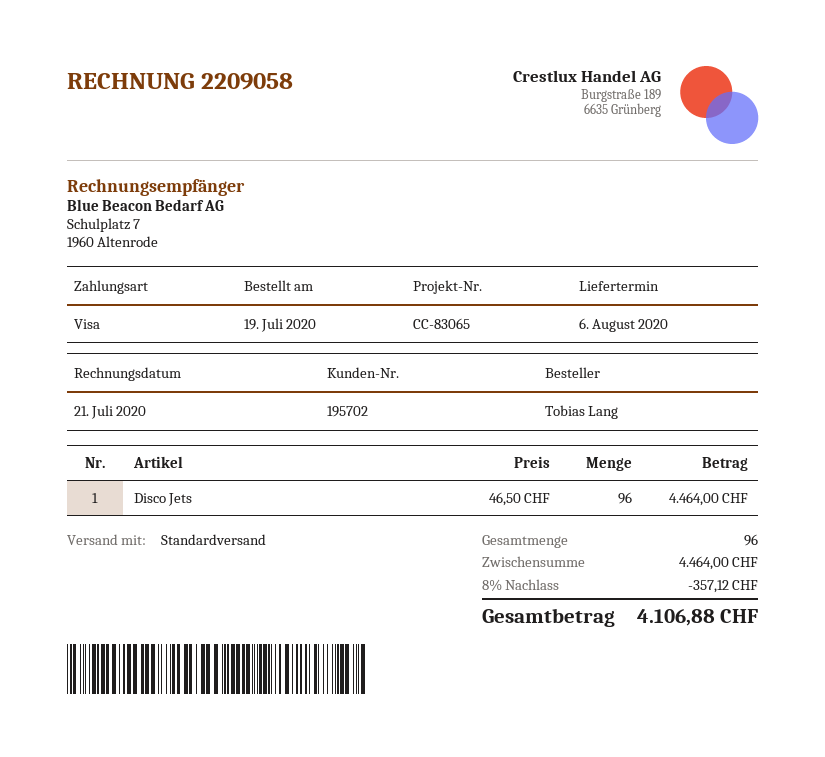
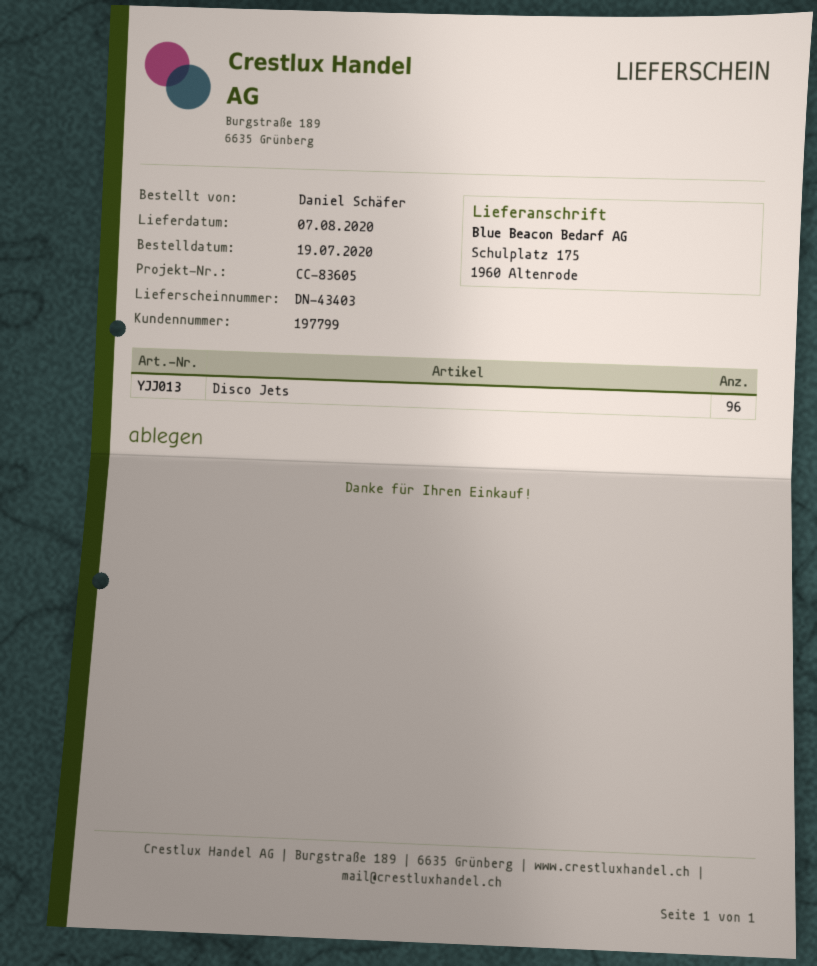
delivery date: 2020-08-06 -> 2020-08-07
customer number: 195702 -> 197799
reference: CC-83065 -> CC-83605
ordered by: Tobias Lang -> Daniel Schäfer

